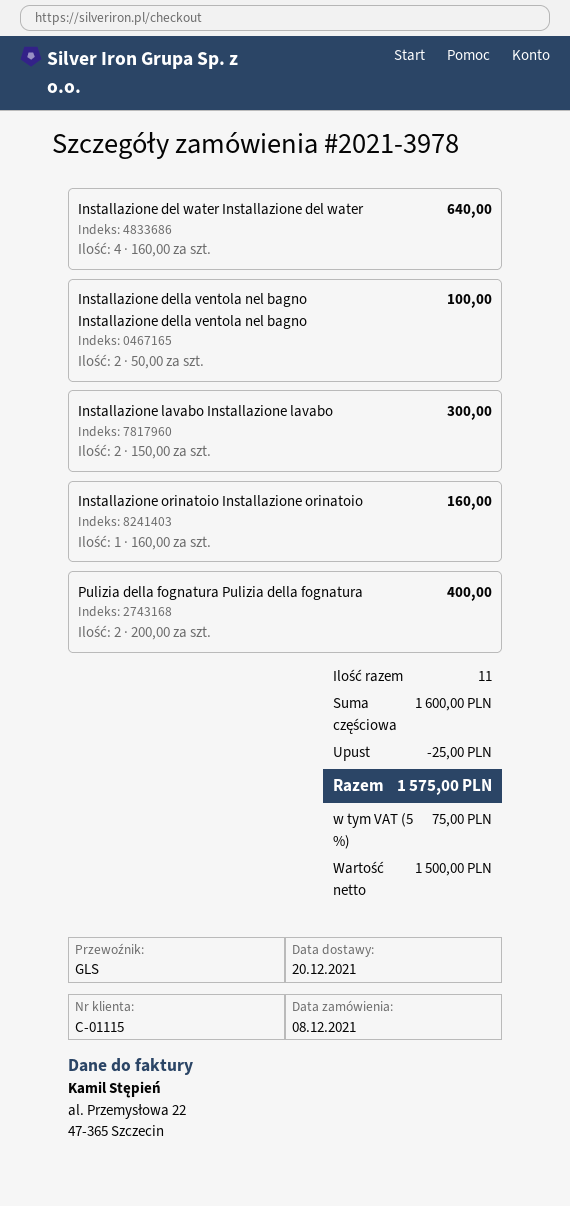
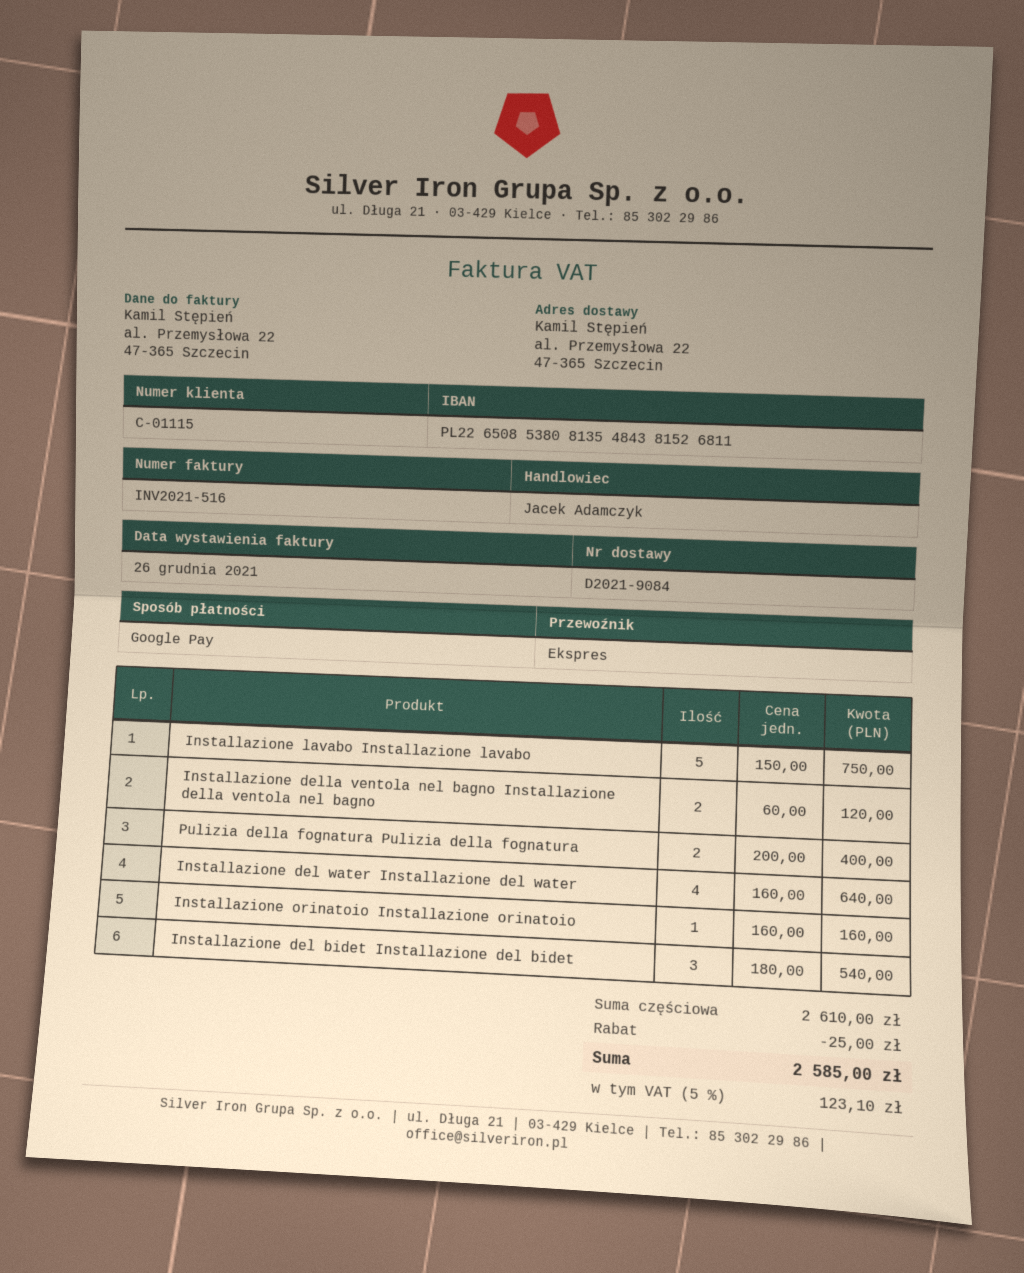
shipping method: GLS -> express
Installazione della ventola nel bagno Installazione della ventola nel bagno: 2 x 50.00 = 100.00 -> 2 x 60.00 = 120.00
Installazione lavabo Installazione lavabo: 2 x 150.00 = 300.00 -> 5 x 150.00 = 750.00
Installazione del bidet Installazione del bidet: none -> 3 x 180.00 = 540.00
subtotal: 1600.00 -> 2610.00
tax: 5% = 75.00 -> 5% = 123.10
total: 1575.00 -> 2585.00

